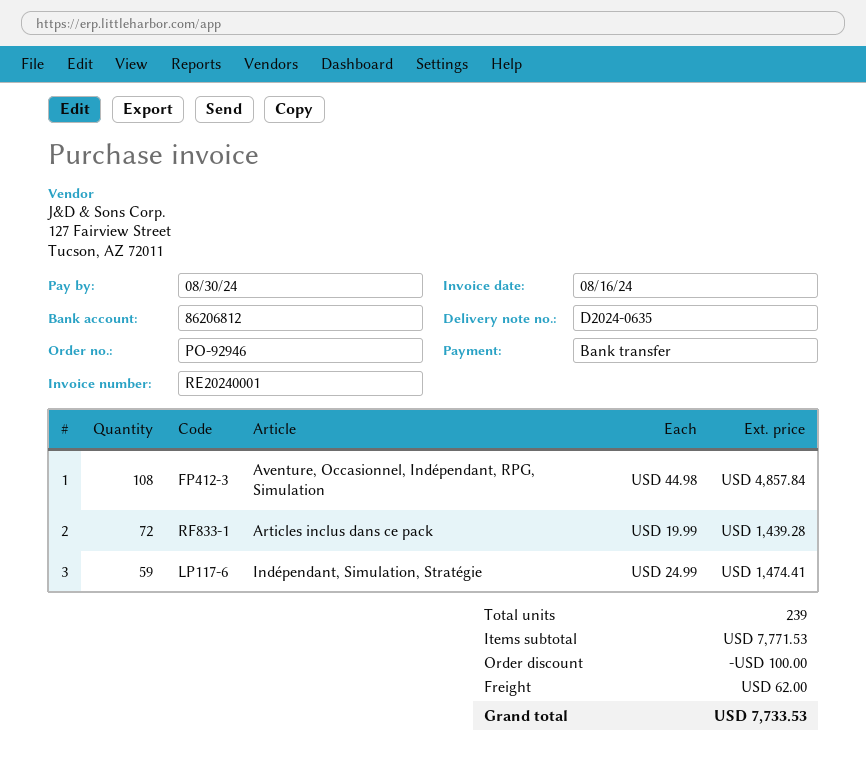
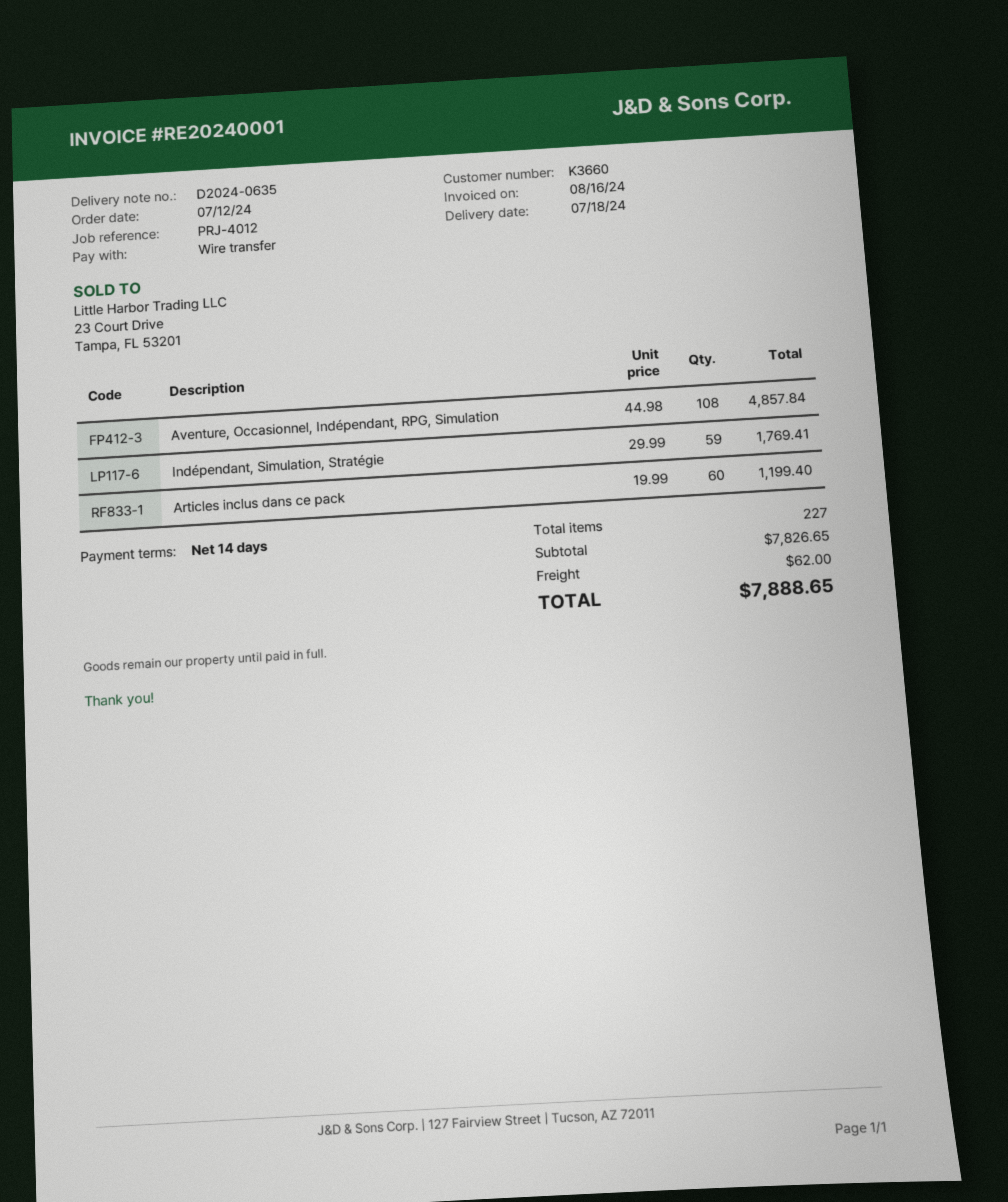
Articles inclus dans ce pack: 72 x 19.99 = 1439.28 -> 60 x 19.99 = 1199.40
Indépendant, Simulation, Stratégie: 59 x 24.99 = 1474.41 -> 59 x 29.99 = 1769.41
total quantity: 239 -> 227
subtotal: 7771.53 -> 7826.65
discount: 100.00 -> none
total: 7733.53 -> 7888.65

